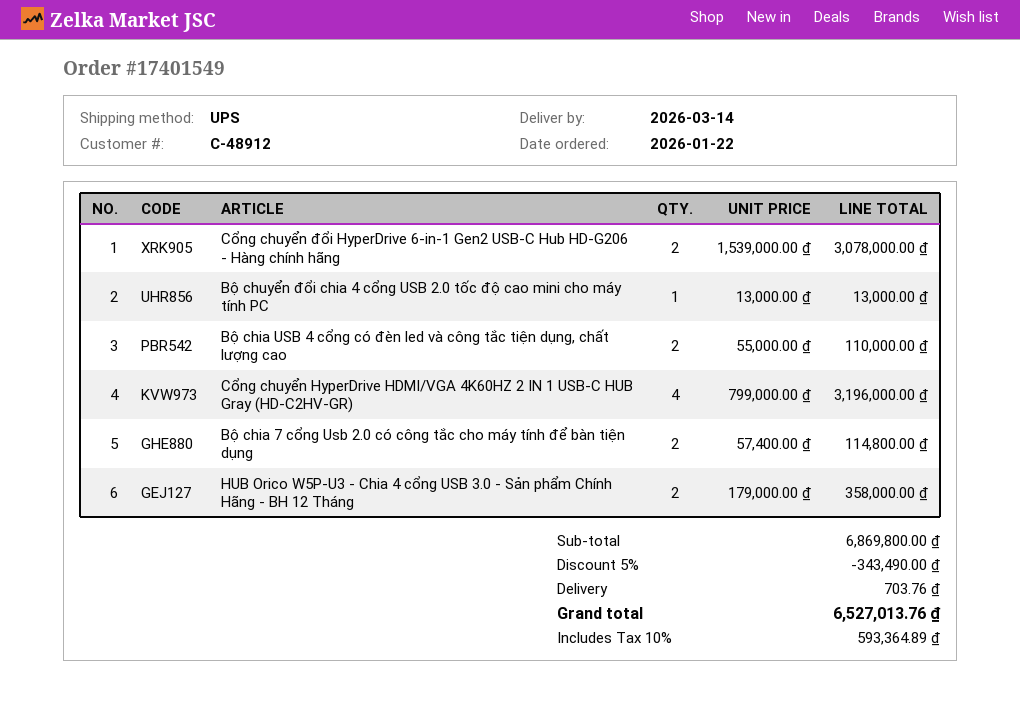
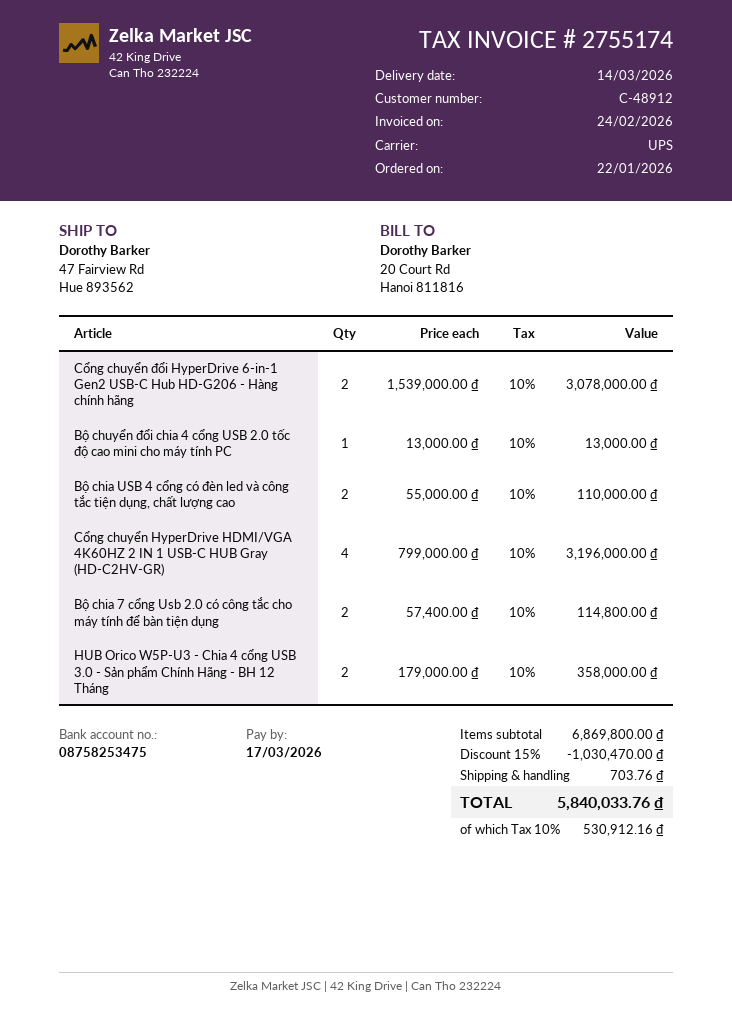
discount: 5% = 343490.00 -> 15% = 1030470.00
tax: 10% = 593364.89 -> 10% = 530912.16
total: 6527013.76 -> 5840033.76

